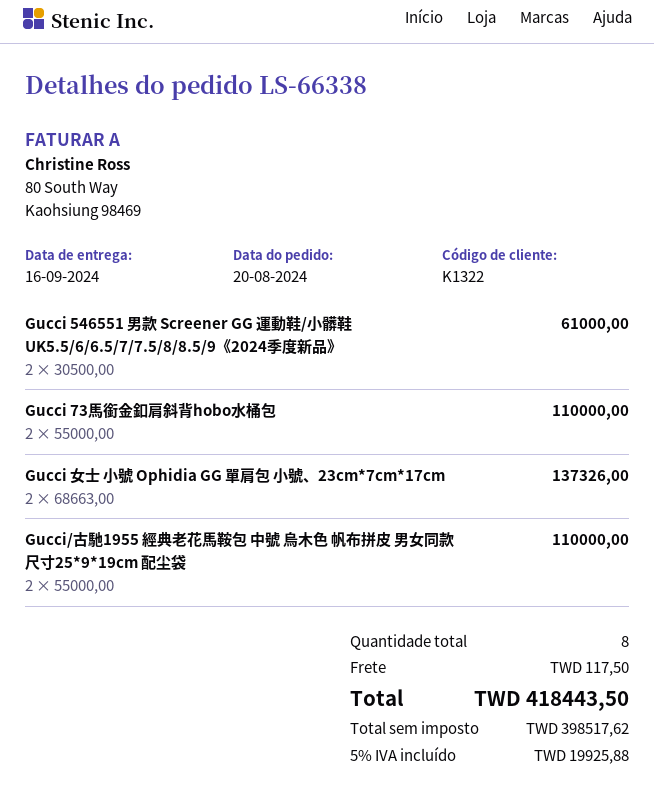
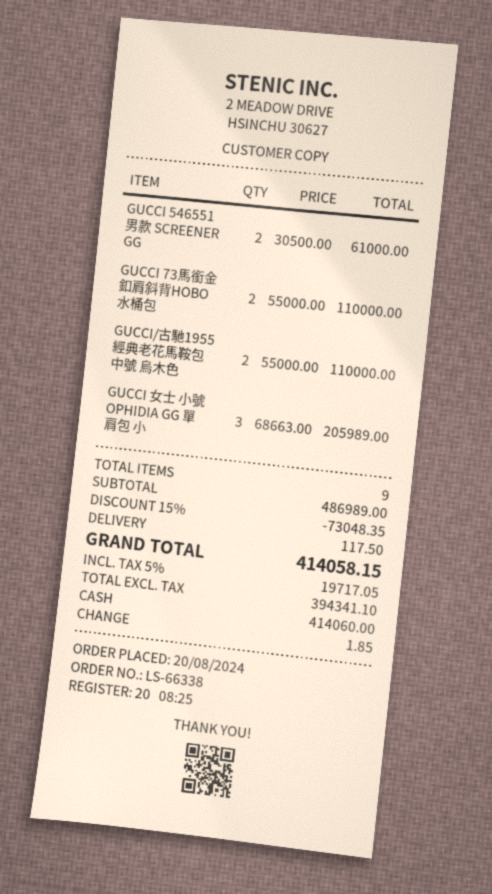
Gucci 女士 小號 Ophidia GG 單肩包 小號、23cm*7cm*17cm: 2 x 68663.00 = 137326.00 -> 3 x 68663.00 = 205989.00
total quantity: 8 -> 9
discount: none -> 15% = 73048.35
net: 398517.62 -> 394341.10
tax: 5% = 19925.88 -> 5% = 19717.05
total: 418443.50 -> 414058.15

